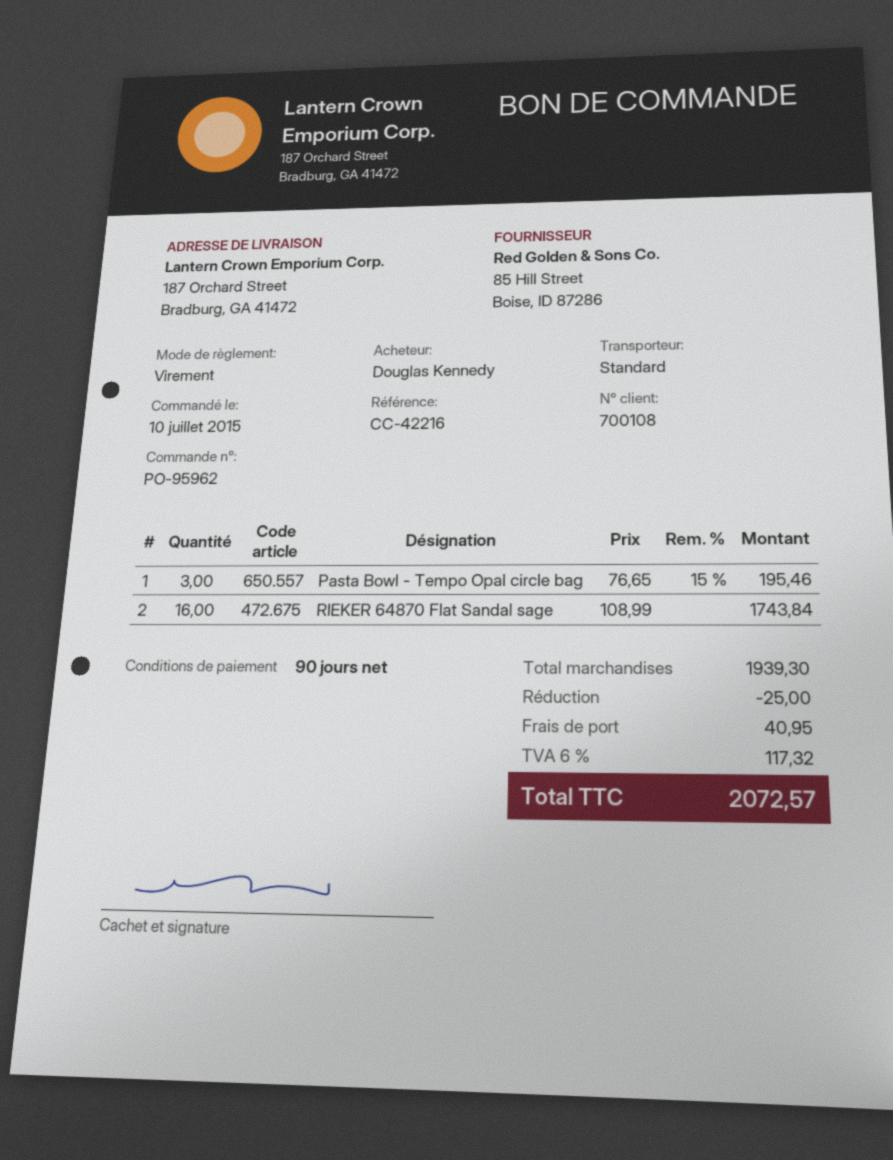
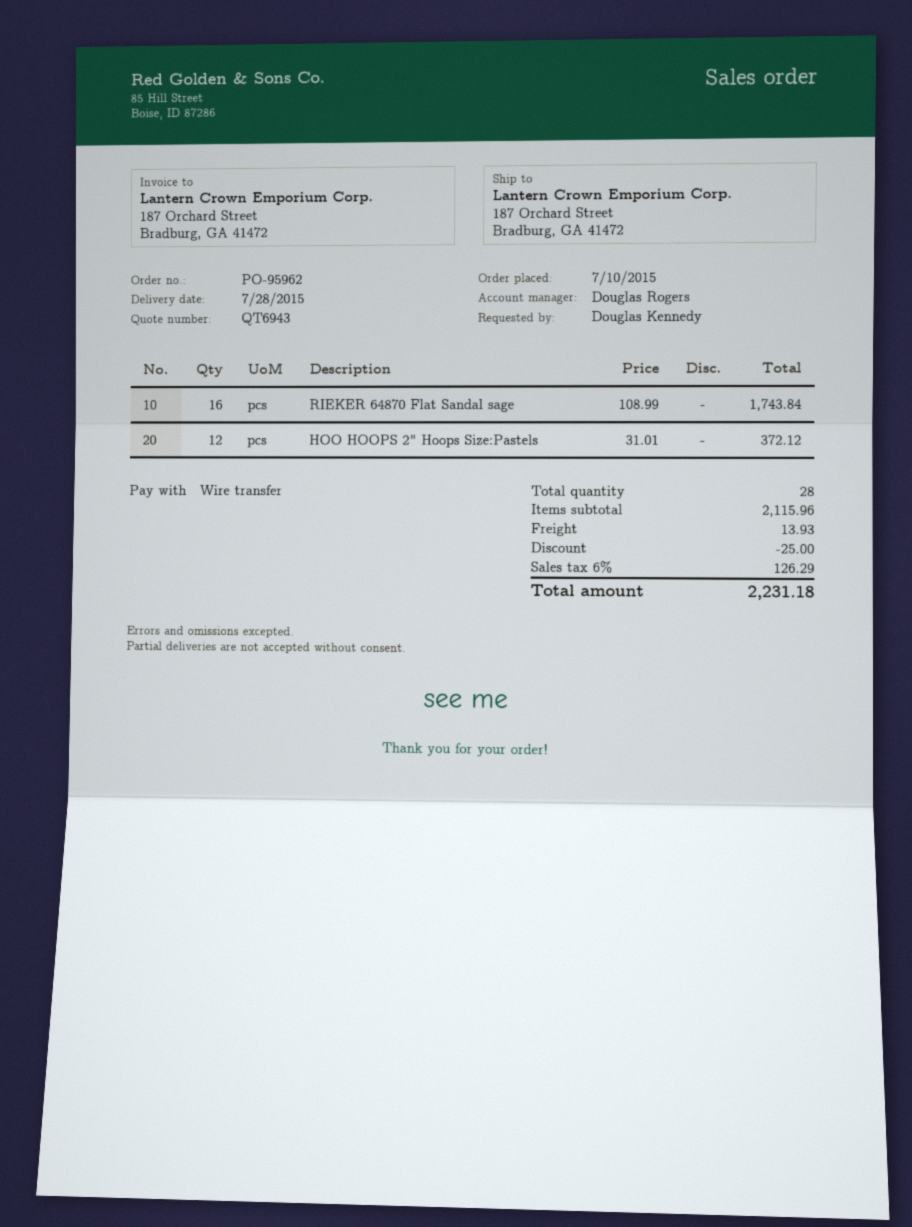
Pasta Bowl - Tempo Opal circle bag: 3 x 76.65 - 15% = 195.46 -> none
HOO HOOPS 2" Hoops Size:Pastels: none -> 12 x 31.01 = 372.12
subtotal: 1939.30 -> 2115.96
shipping: 40.95 -> 13.93
tax: 6% = 117.32 -> 6% = 126.29
total: 2072.57 -> 2231.18

